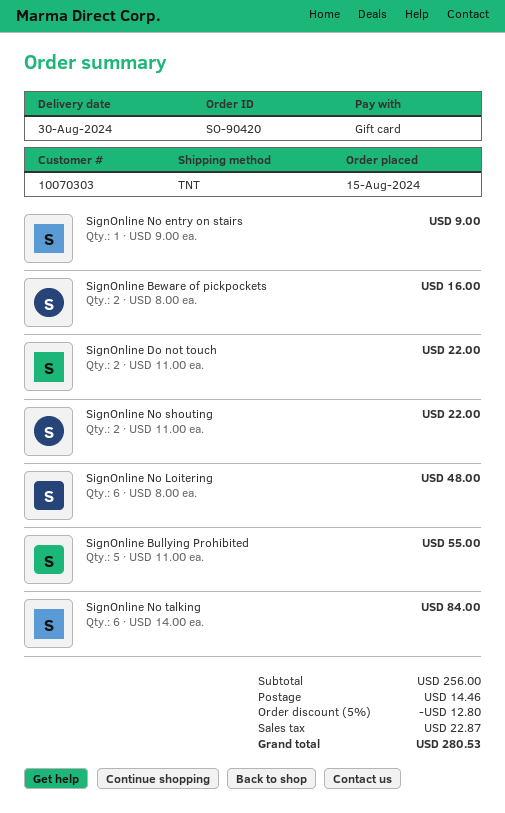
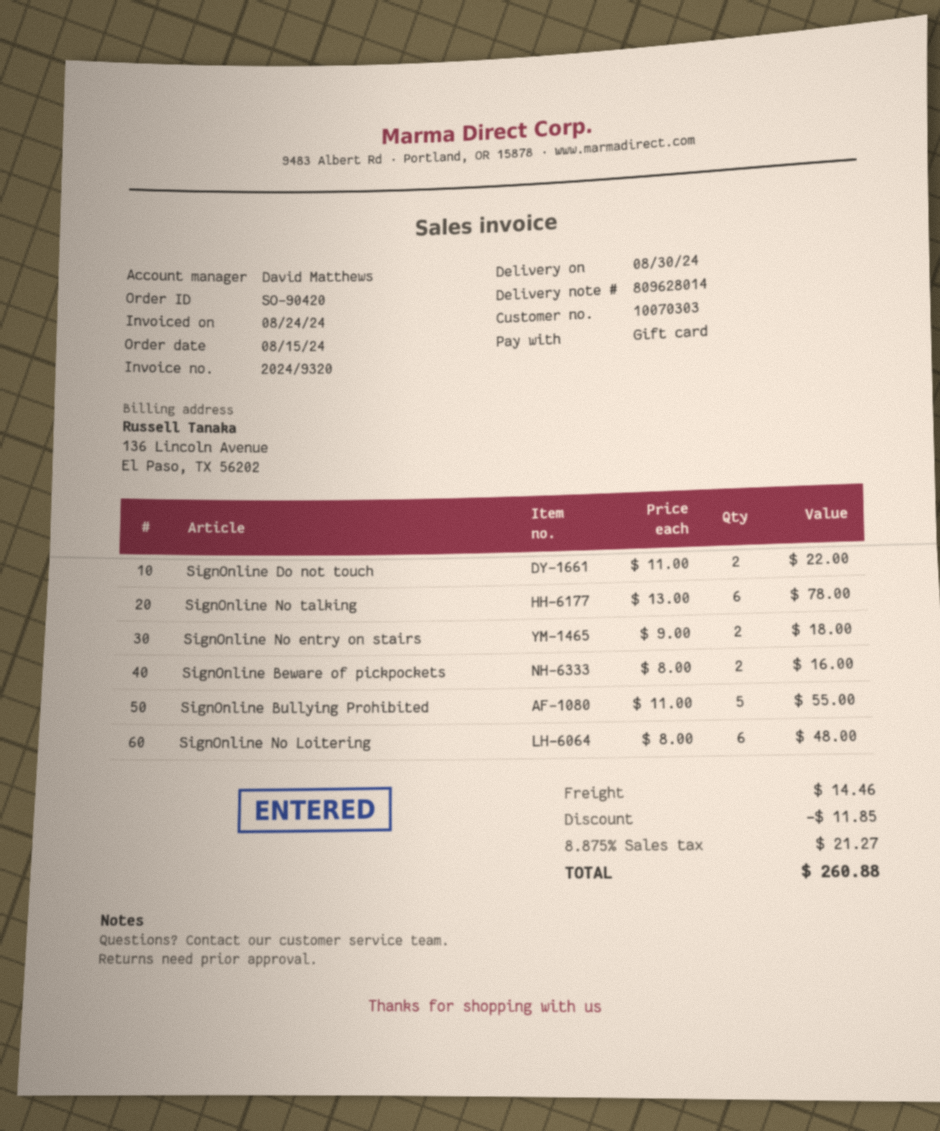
SignOnline No entry on stairs: 1 x 9.00 = 9.00 -> 2 x 9.00 = 18.00
SignOnline No shouting: 2 x 11.00 = 22.00 -> none
SignOnline No talking: 6 x 14.00 = 84.00 -> 6 x 13.00 = 78.00
discount: 12.80 -> 11.85
tax: 22.87 -> 21.27
total: 280.53 -> 260.88

